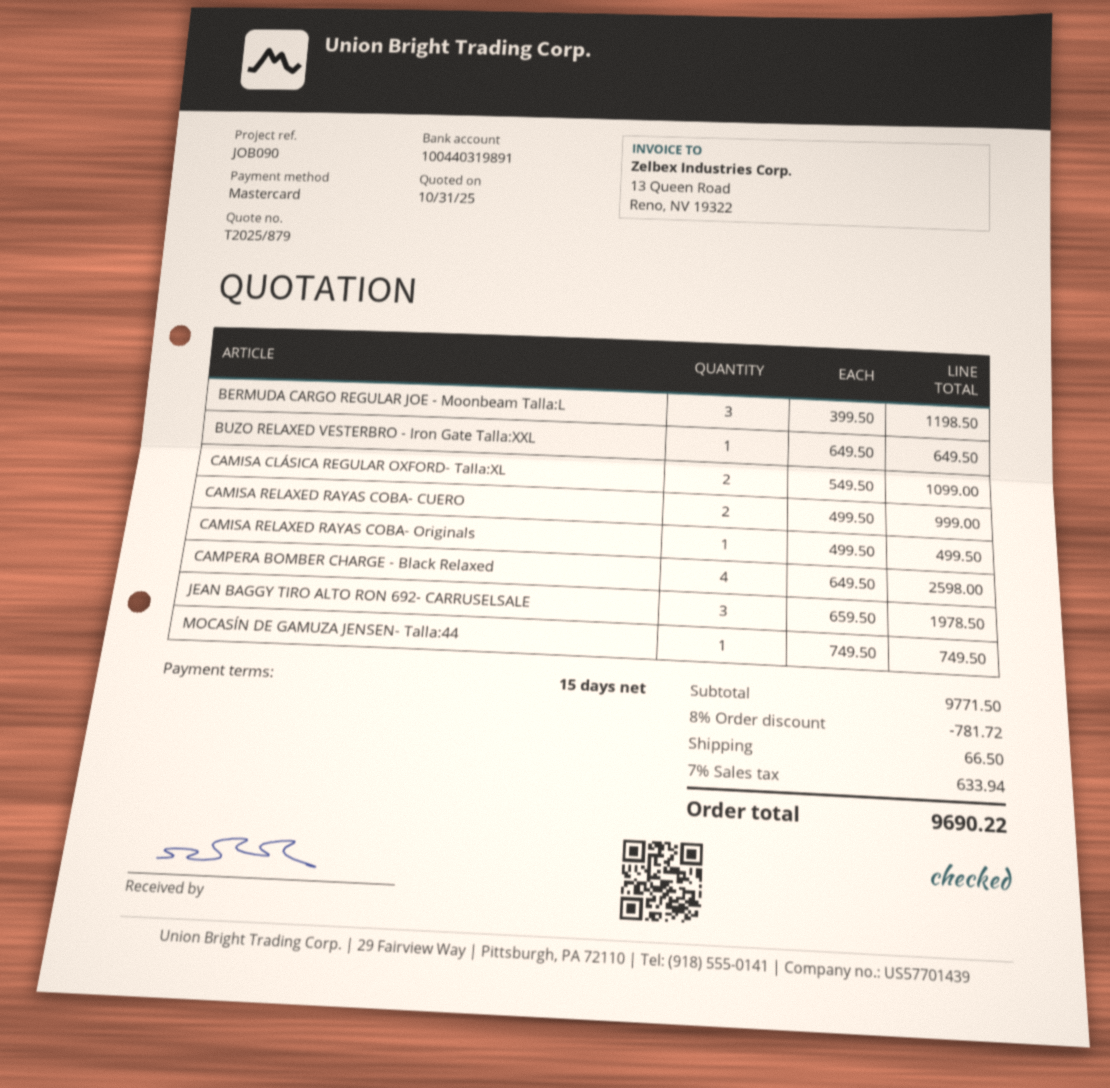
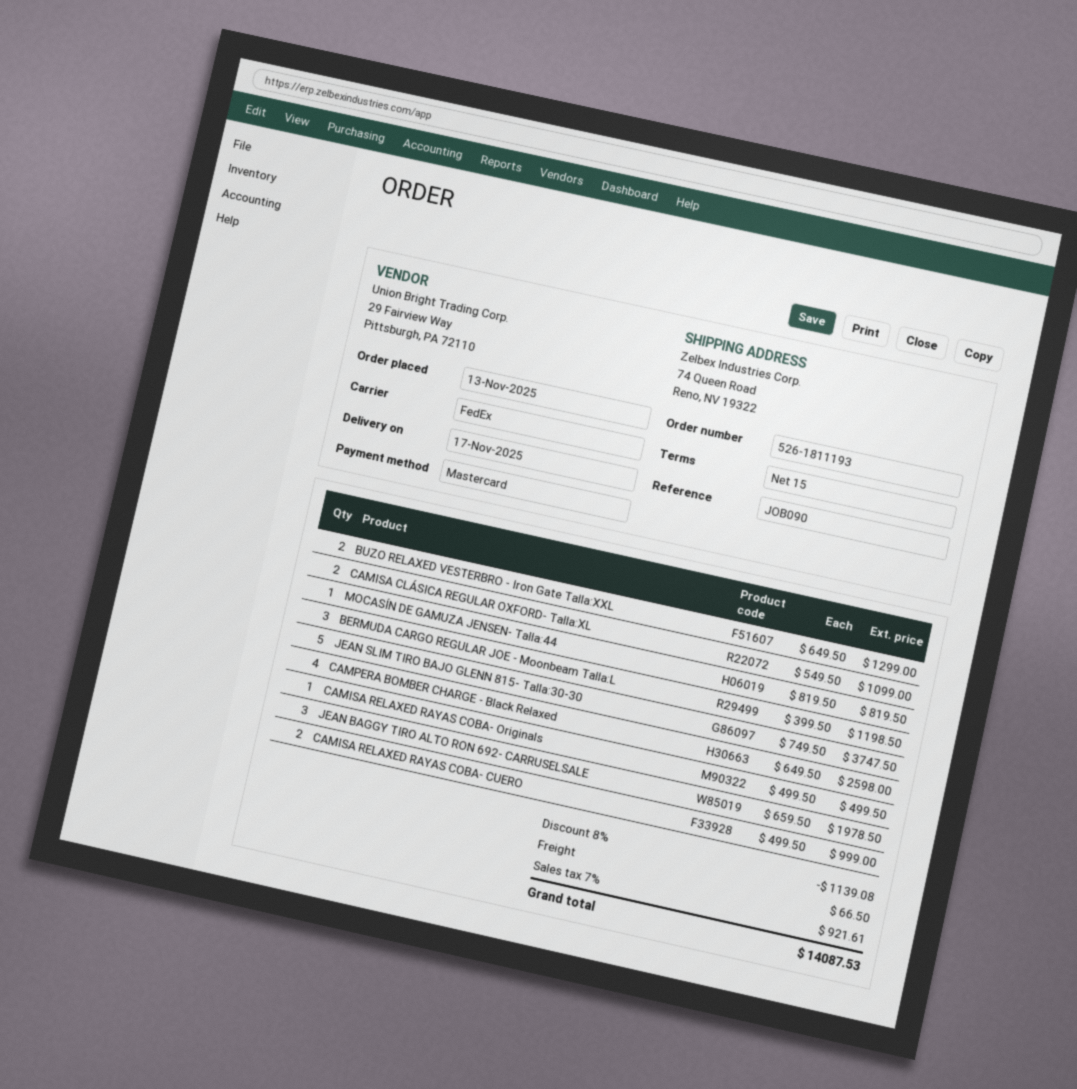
BUZO RELAXED VESTERBRO - Iron Gate Talla:XXL: 1 x 649.50 = 649.50 -> 2 x 649.50 = 1299.00
MOCASÍN DE GAMUZA JENSEN- Talla:44: 1 x 749.50 = 749.50 -> 1 x 819.50 = 819.50
JEAN SLIM TIRO BAJO GLENN 815- Talla:30-30: none -> 5 x 749.50 = 3747.50
discount: 8% = 781.72 -> 8% = 1139.08
tax: 7% = 633.94 -> 7% = 921.61
total: 9690.22 -> 14087.53

